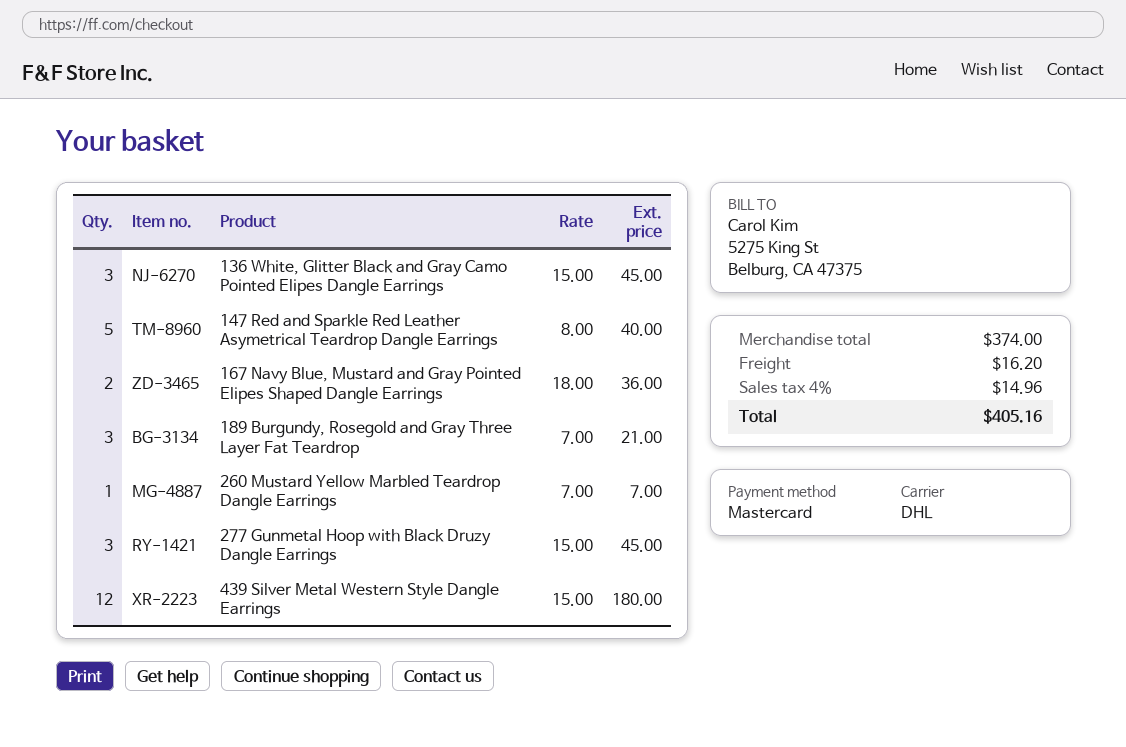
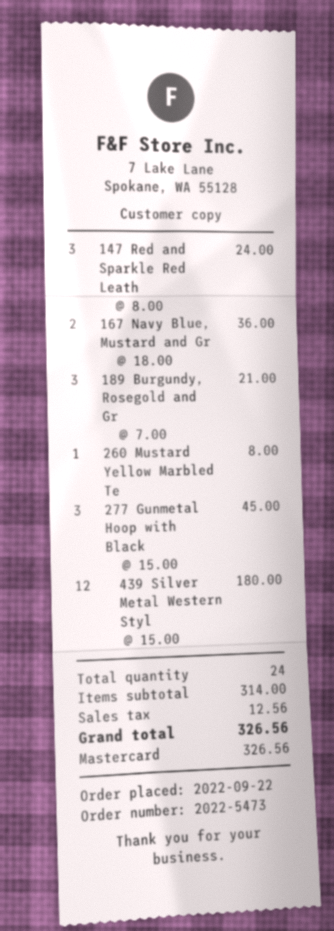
136 White, Glitter Black and Gray Camo Pointed Elipes Dangle Earrings: 3 x 15.00 = 45.00 -> none
147 Red and Sparkle Red Leather Asymetrical Teardrop Dangle Earrings: 5 x 8.00 = 40.00 -> 3 x 8.00 = 24.00
260 Mustard Yellow Marbled Teardrop Dangle Earrings: 1 x 7.00 = 7.00 -> 1 x 8.00 = 8.00
subtotal: 374.00 -> 314.00
shipping: 16.20 -> none
tax: 14.96 -> 12.56
total: 405.16 -> 326.56

